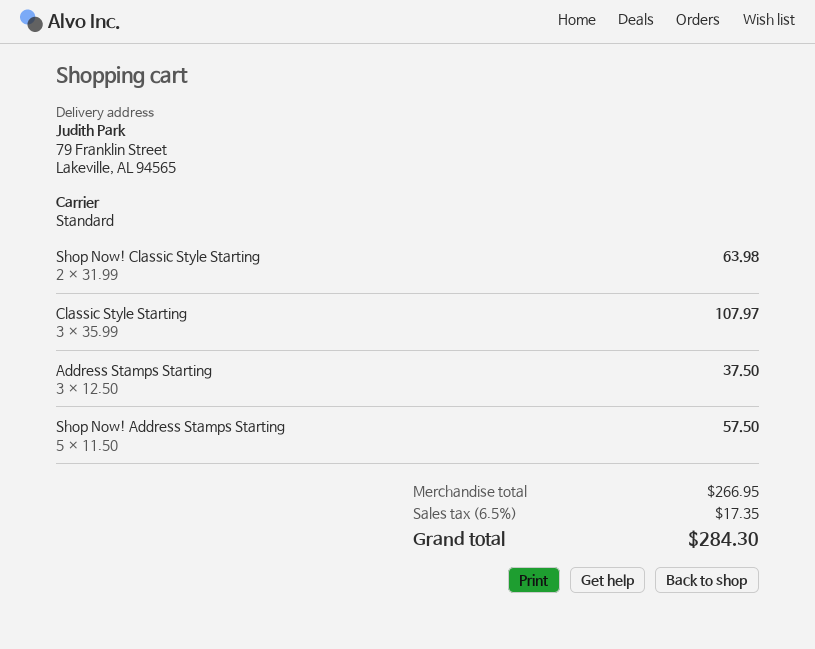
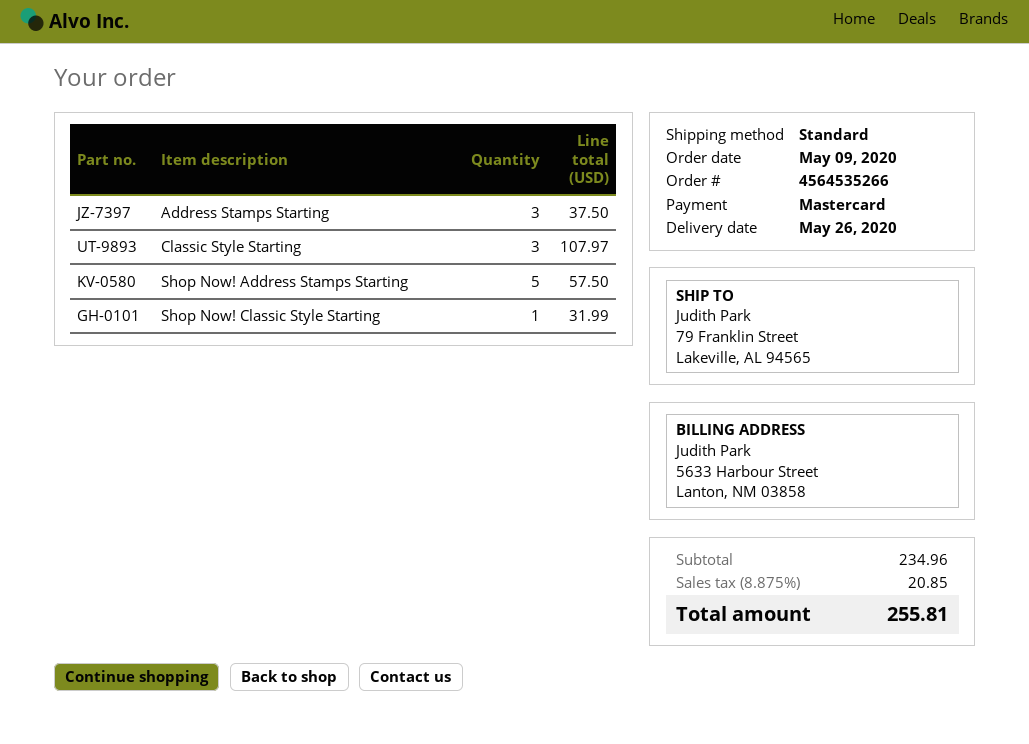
Shop Now! Classic Style Starting: 2 for 63.98 -> 1 for 31.99
subtotal: 266.95 -> 234.96
tax: 6.5% = 17.35 -> 8.875% = 20.85
total: 284.30 -> 255.81

